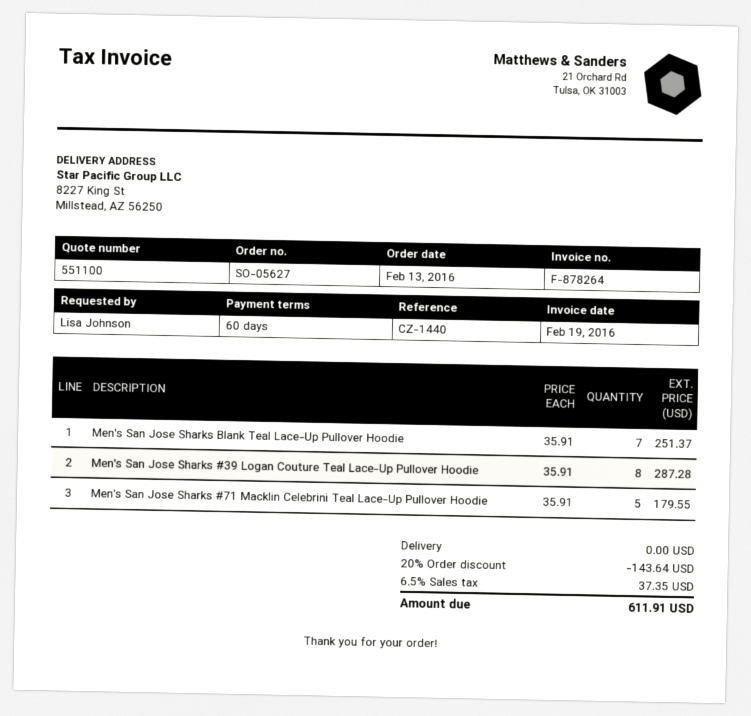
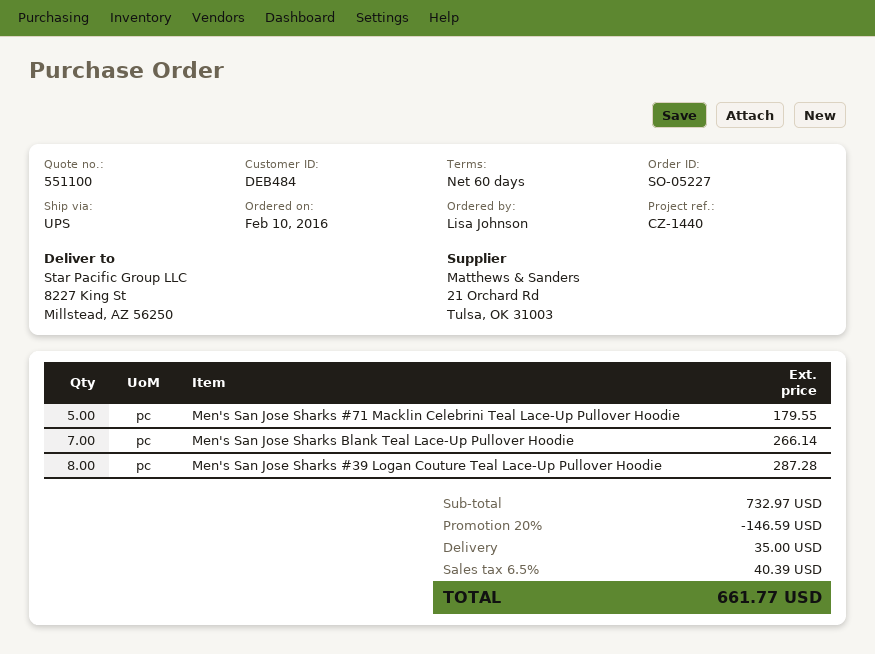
order number: SO-05627 -> SO-05227
order date: 2016-02-13 -> 2016-02-10
Men's San Jose Sharks Blank Teal Lace-Up Pullover Hoodie: 7 for 251.37 -> 7 for 266.14
discount: 20% = 143.64 -> 20% = 146.59
shipping: 0.00 -> 35.00
tax: 6.5% = 37.35 -> 6.5% = 40.39
total: 611.91 -> 661.77

